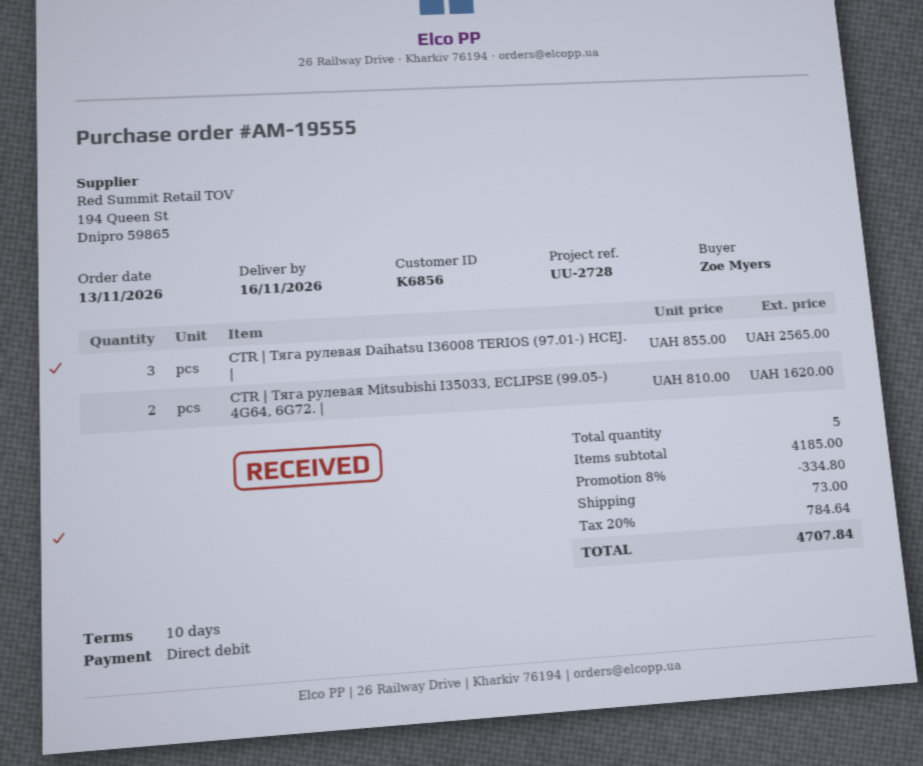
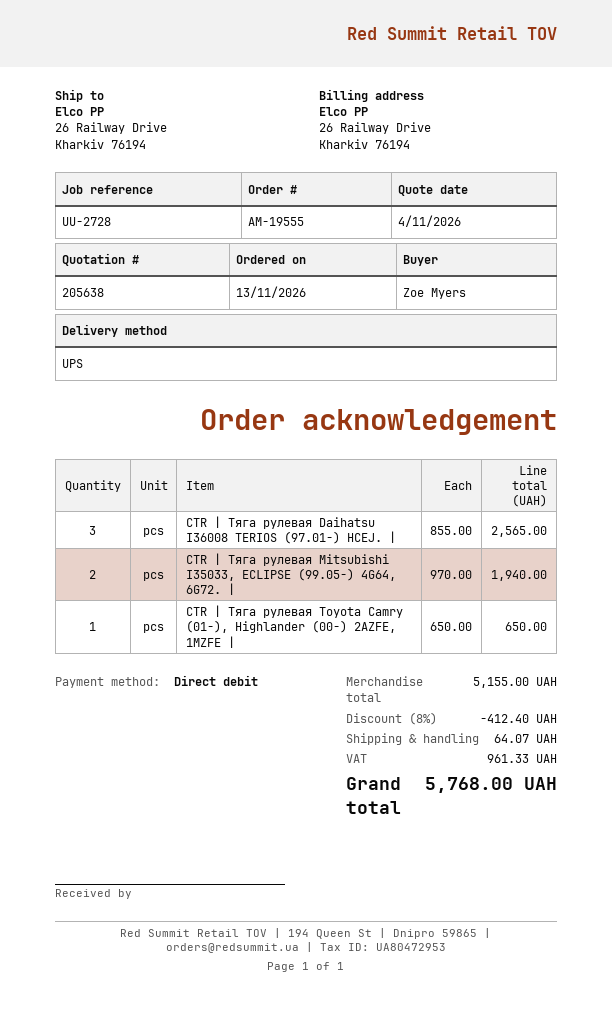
CTR | Тяга рулевая Mitsubishi I35033, ECLIPSE (99.05-) 4G64, 6G72. |: 2 x 810.00 = 1620.00 -> 2 x 970.00 = 1940.00
CTR | Тяга рулевая Toyota Camry (01-), Highlander (00-) 2AZFE, 1MZFE |: none -> 1 x 650.00 = 650.00
subtotal: 4185.00 -> 5155.00
discount: 8% = 334.80 -> 8% = 412.40
shipping: 73.00 -> 64.07
tax: 784.64 -> 961.33
total: 4707.84 -> 5768.00

